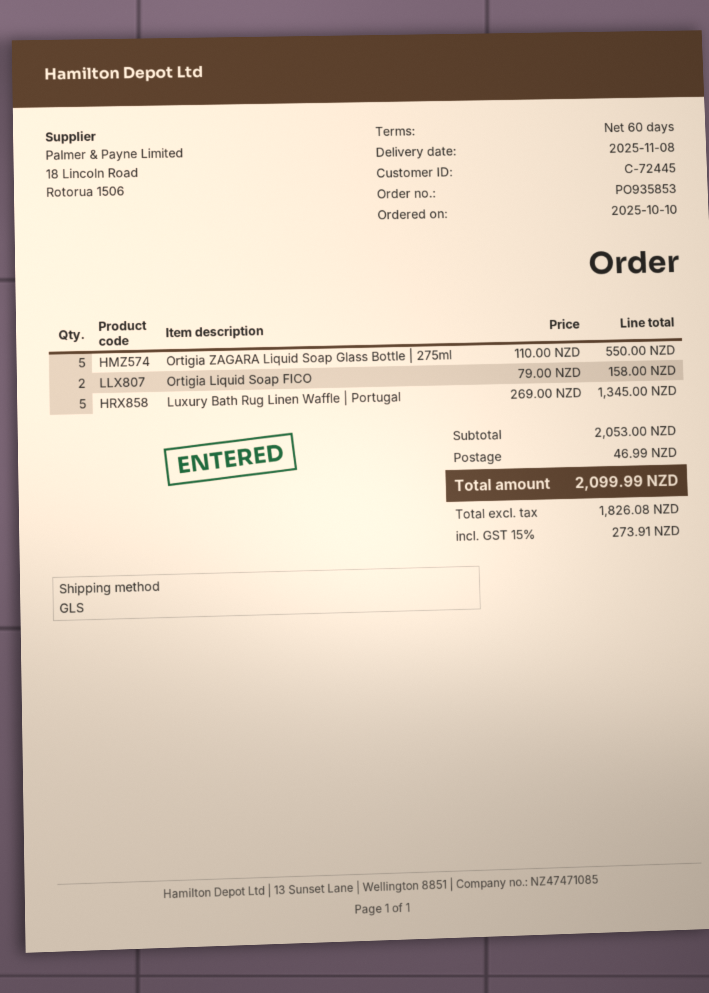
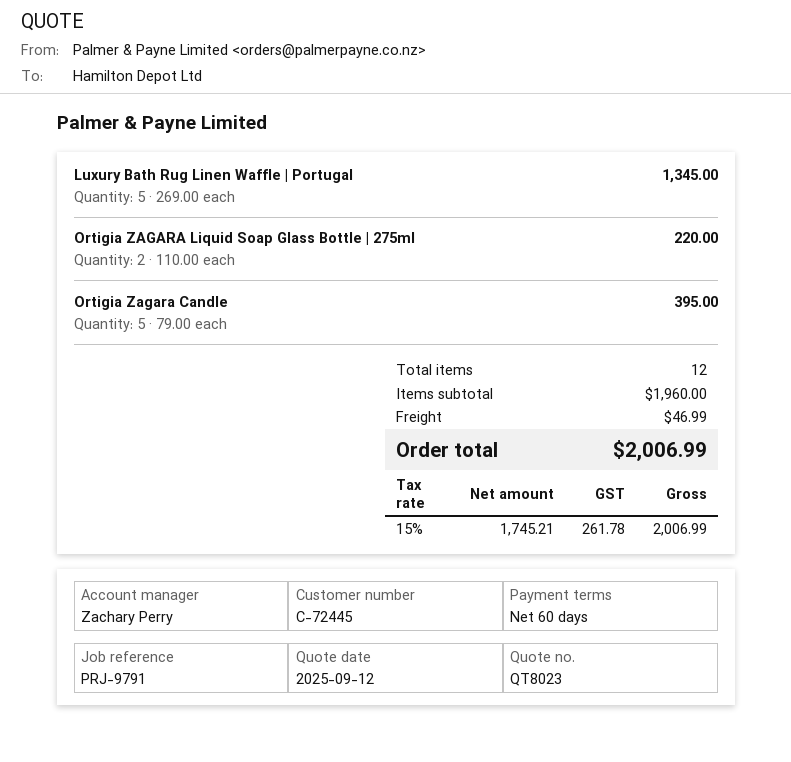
Ortigia ZAGARA Liquid Soap Glass Bottle | 275ml: 5 x 110.00 = 550.00 -> 2 x 110.00 = 220.00
Ortigia Liquid Soap FICO: 2 x 79.00 = 158.00 -> none
Ortigia Zagara Candle: none -> 5 x 79.00 = 395.00
subtotal: 2053.00 -> 1960.00
net: 1826.08 -> 1745.21
tax: 15% = 273.91 -> 15% = 261.78
total: 2099.99 -> 2006.99

